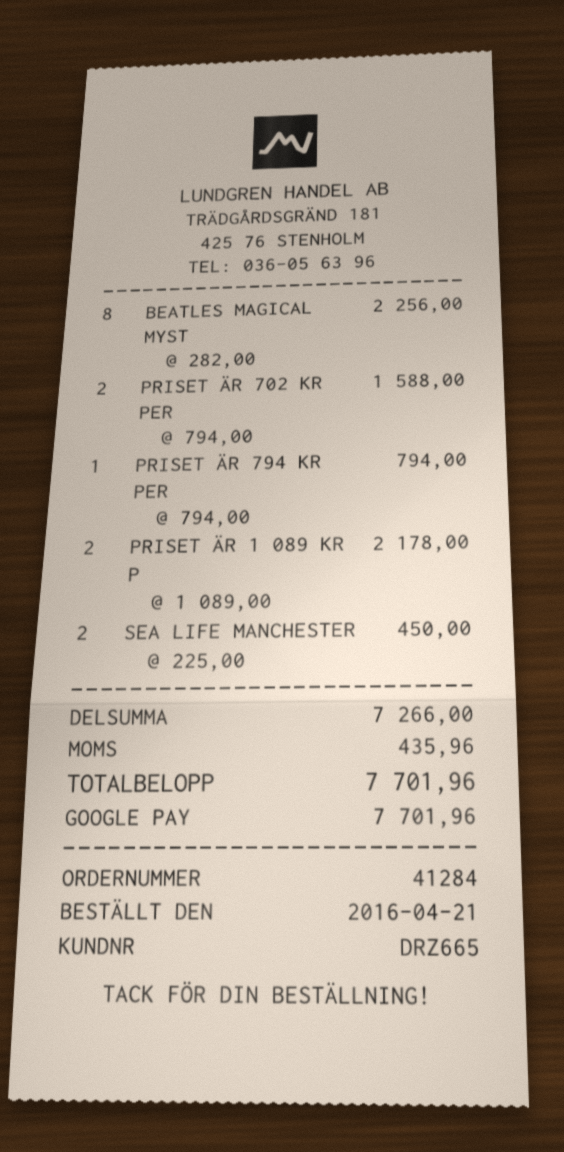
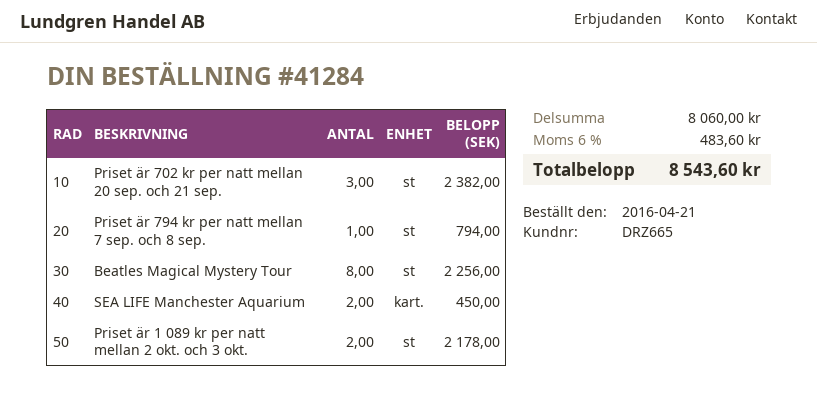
PRISET ÄR 702 KR PER: 2 for 1588.00 -> 3 for 2382.00
subtotal: 7266.00 -> 8060.00
tax: 435.96 -> 483.60
total: 7701.96 -> 8543.60

